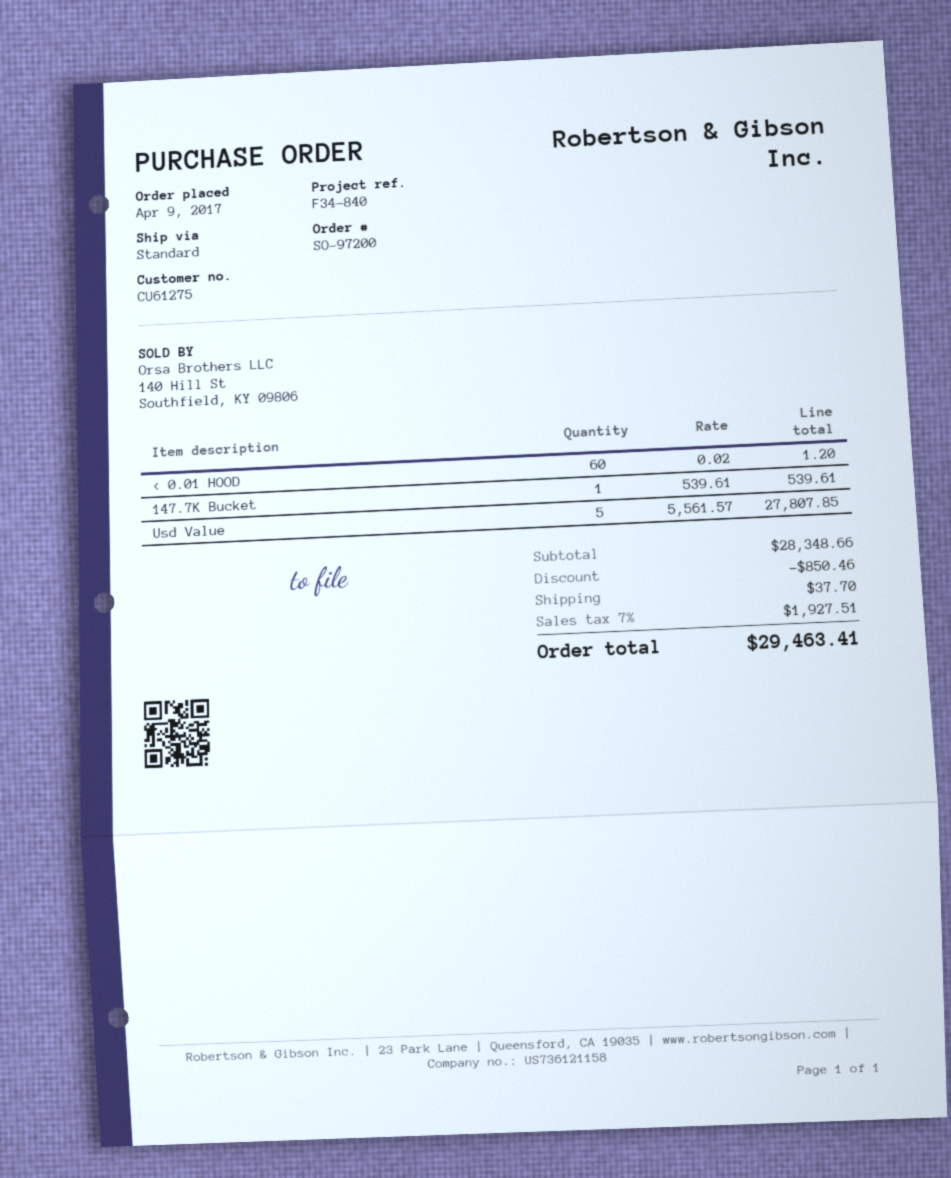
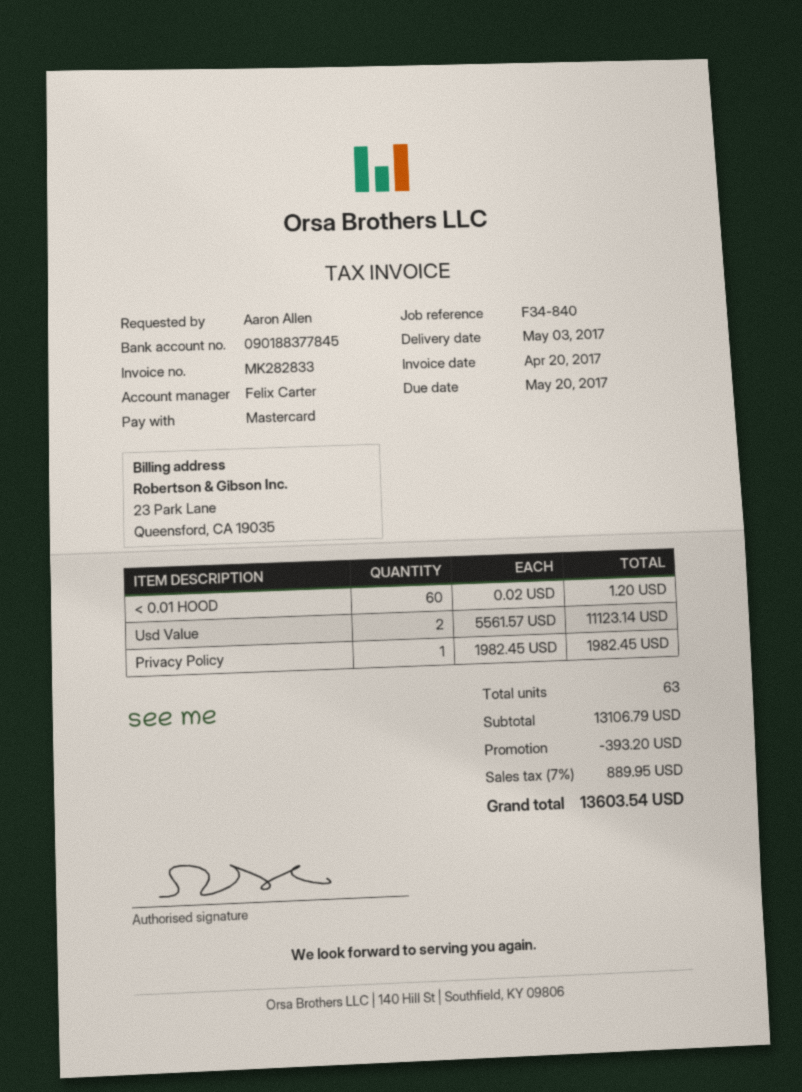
147.7K Bucket: 1 x 539.61 = 539.61 -> none
Usd Value: 5 x 5561.57 = 27807.85 -> 2 x 5561.57 = 11123.14
Privacy Policy: none -> 1 x 1982.45 = 1982.45
subtotal: 28348.66 -> 13106.79
discount: 850.46 -> 393.20
shipping: 37.70 -> none
tax: 7% = 1927.51 -> 7% = 889.95
total: 29463.41 -> 13603.54

